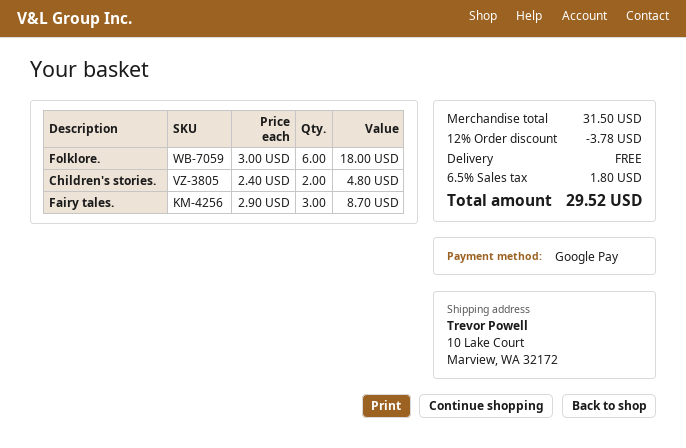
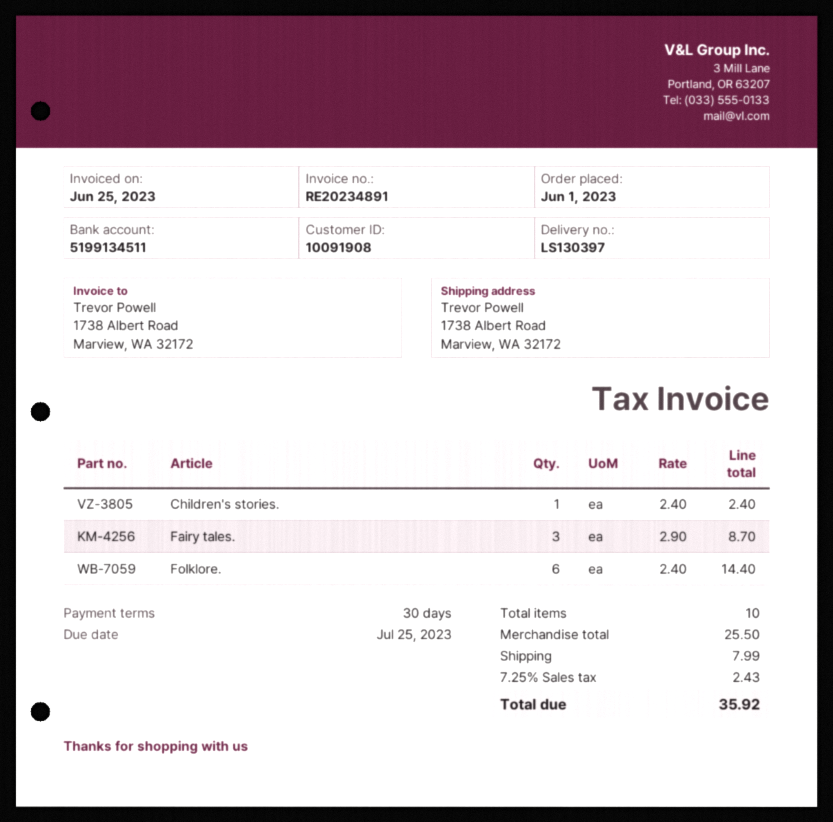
ship to: 10 Lake Court, Marview, WA 32172 -> 1738 Albert Road, Marview, WA 32172
Folklore.: 6 x 3.00 = 18.00 -> 6 x 2.40 = 14.40
Children's stories.: 2 x 2.40 = 4.80 -> 1 x 2.40 = 2.40
subtotal: 31.50 -> 25.50
discount: 12% = 3.78 -> none
shipping: 0.00 -> 7.99
tax: 6.5% = 1.80 -> 7.25% = 2.43
total: 29.52 -> 35.92

